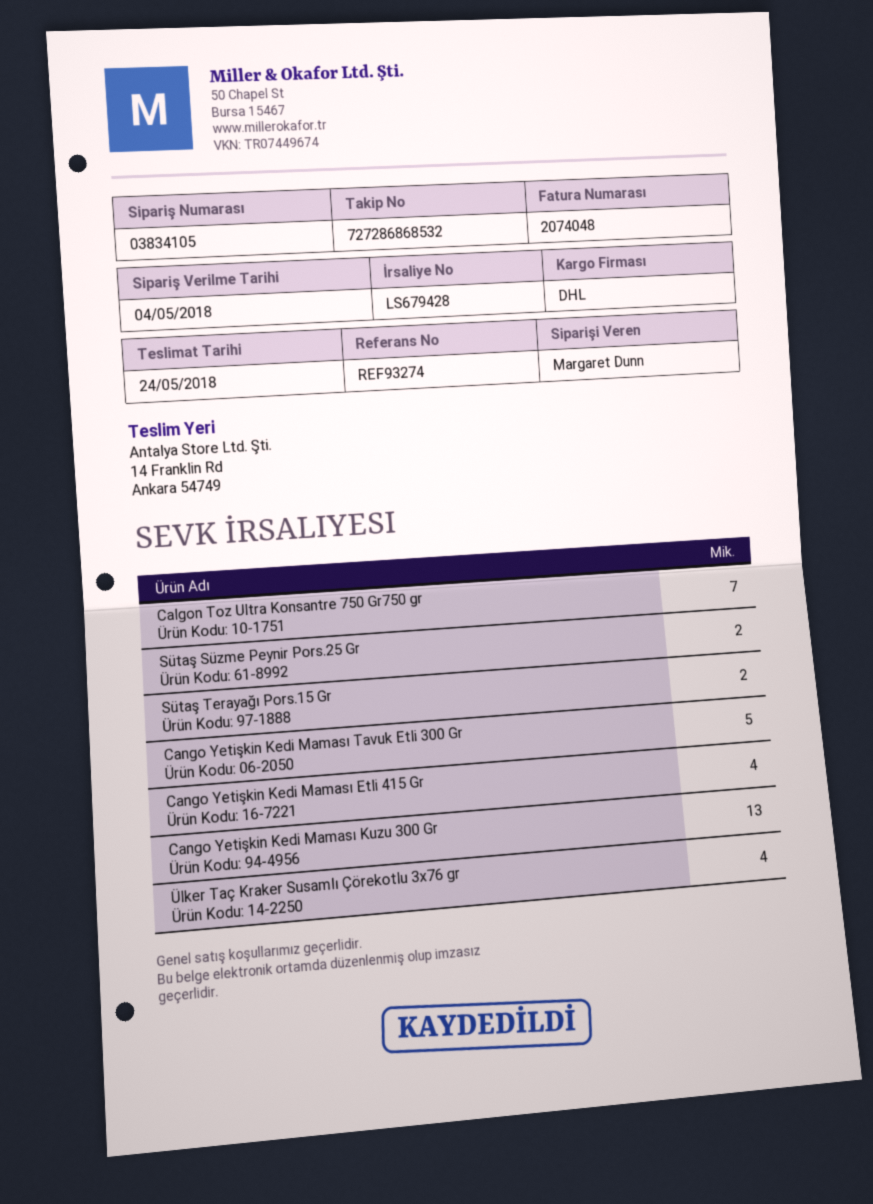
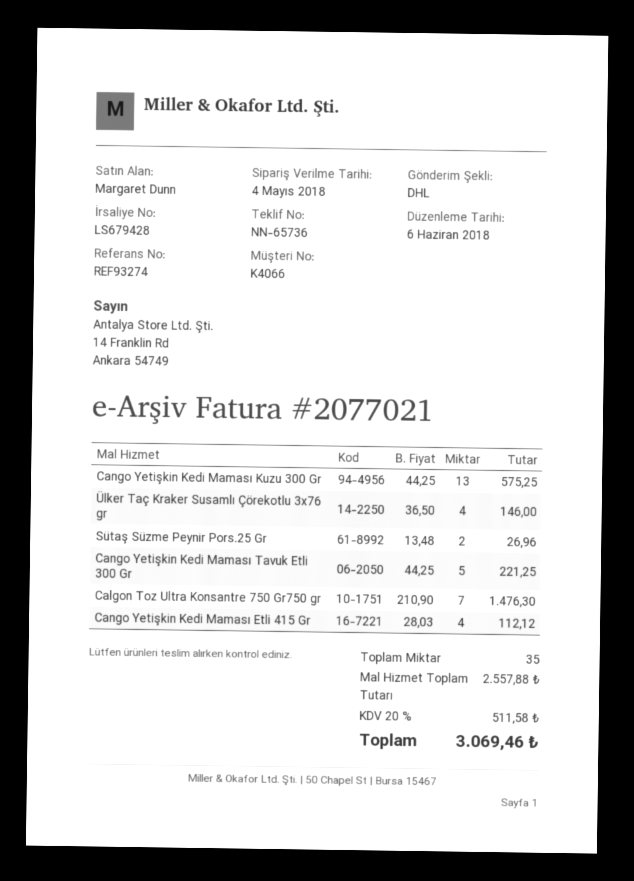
invoice number: 2074048 -> 2077021
Sütaş Terayağı Pors.15 Gr: 2 -> none

